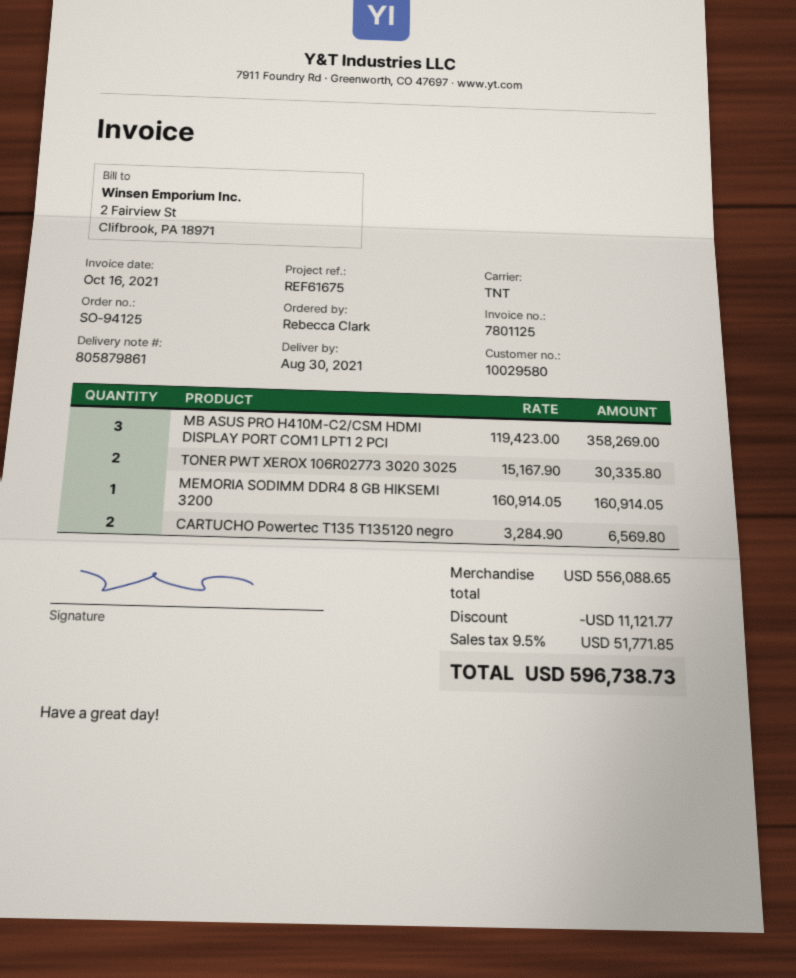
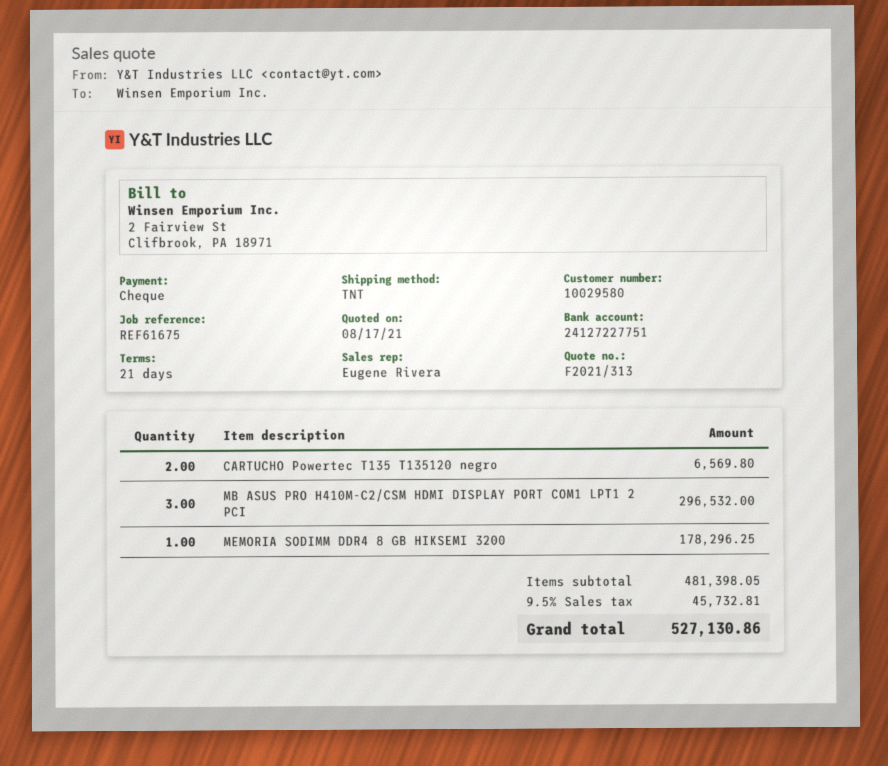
MB ASUS PRO H410M-C2/CSM HDMI DISPLAY PORT COM1 LPT1 2 PCI: 3 for 358269.00 -> 3 for 296532.00
TONER PWT XEROX 106R02773 3020 3025: 2 for 30335.80 -> none
MEMORIA SODIMM DDR4 8 GB HIKSEMI 3200: 1 for 160914.05 -> 1 for 178296.25
subtotal: 556088.65 -> 481398.05
discount: 11121.77 -> none
tax: 9.5% = 51771.85 -> 9.5% = 45732.81
total: 596738.73 -> 527130.86

